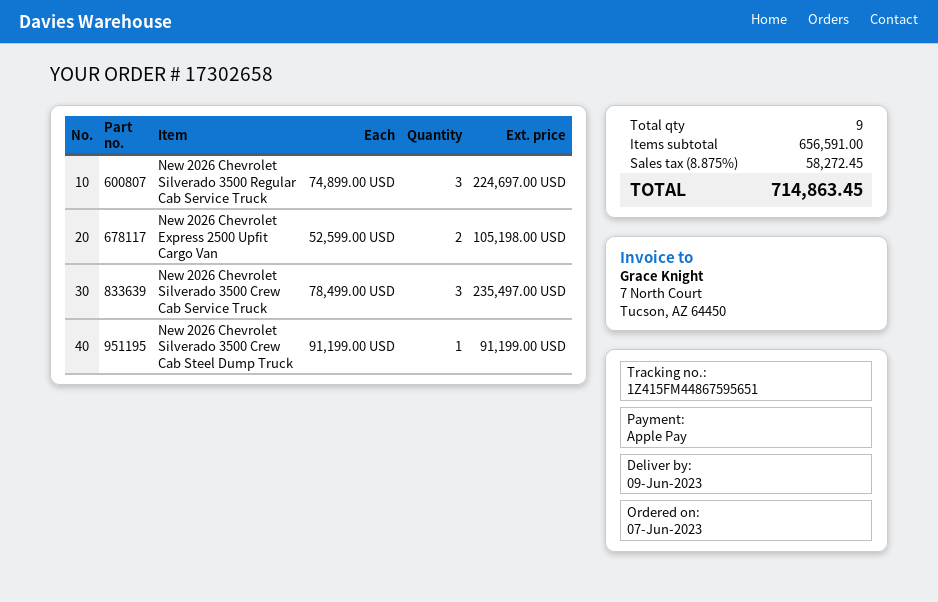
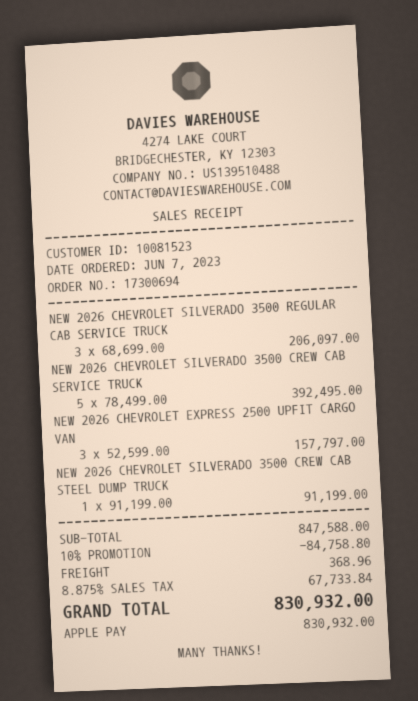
order number: 17302658 -> 17300694
New 2026 Chevrolet Silverado 3500 Regular Cab Service Truck: 3 x 74899.00 = 224697.00 -> 3 x 68699.00 = 206097.00
New 2026 Chevrolet Express 2500 Upfit Cargo Van: 2 x 52599.00 = 105198.00 -> 3 x 52599.00 = 157797.00
New 2026 Chevrolet Silverado 3500 Crew Cab Service Truck: 3 x 78499.00 = 235497.00 -> 5 x 78499.00 = 392495.00
subtotal: 656591.00 -> 847588.00
discount: none -> 10% = 84758.80
shipping: none -> 368.96
tax: 8.875% = 58272.45 -> 8.875% = 67733.84
total: 714863.45 -> 830932.00

